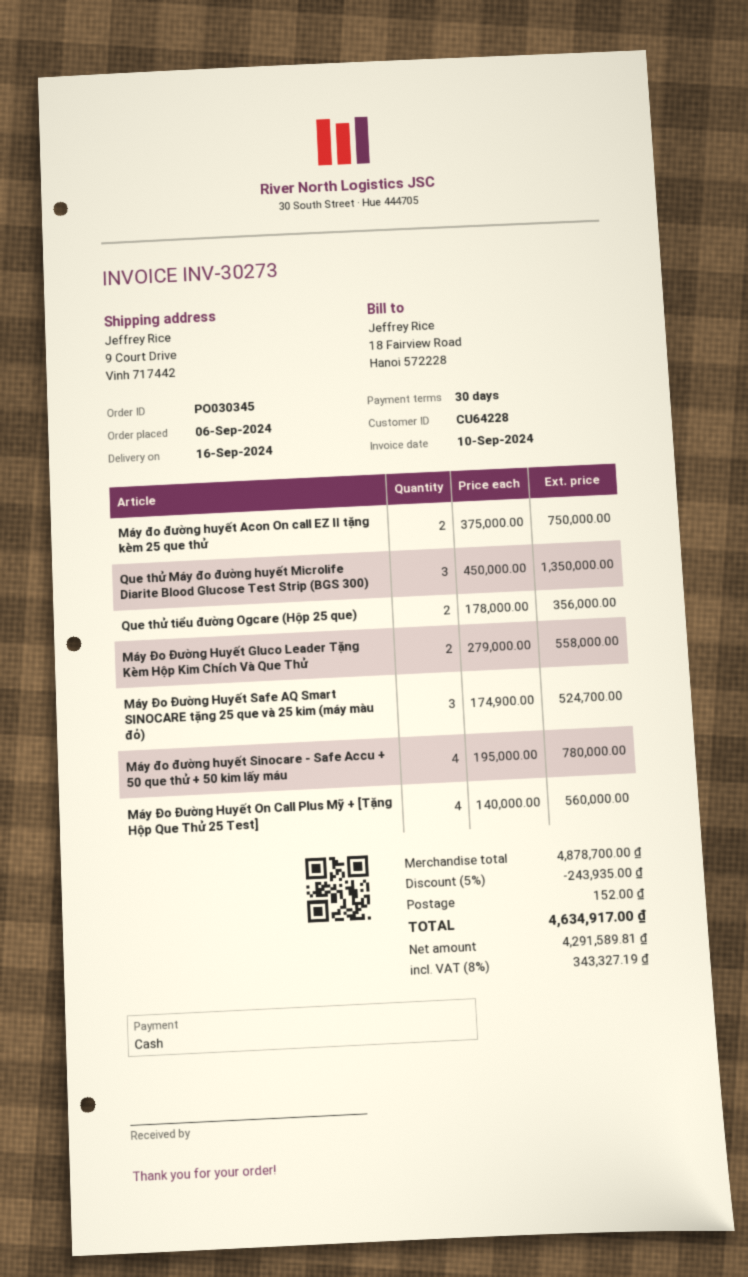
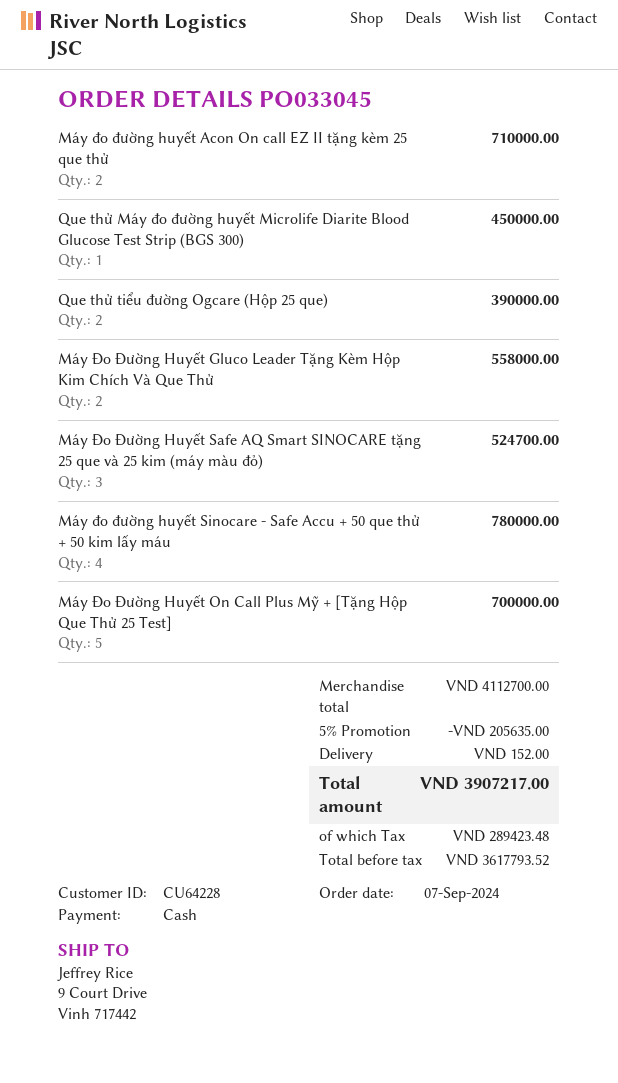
order number: PO030345 -> PO033045
order date: 2024-09-06 -> 2024-09-07
Máy đo đường huyết Acon On call EZ II tặng kèm 25 que thử: 2 for 750000.00 -> 2 for 710000.00
Que thử Máy đo đường huyết Microlife Diarite Blood Glucose Test Strip (BGS 300): 3 for 1350000.00 -> 1 for 450000.00
Que thử tiểu đường Ogcare (Hộp 25 que): 2 for 356000.00 -> 2 for 390000.00
Máy Đo Đường Huyết On Call Plus Mỹ + [Tặng Hộp Que Thử 25 Test]: 4 for 560000.00 -> 5 for 700000.00
subtotal: 4878700.00 -> 4112700.00
discount: 5% = 243935.00 -> 5% = 205635.00
net: 4291589.81 -> 3617793.52
tax: 343327.19 -> 289423.48
total: 4634917.00 -> 3907217.00

